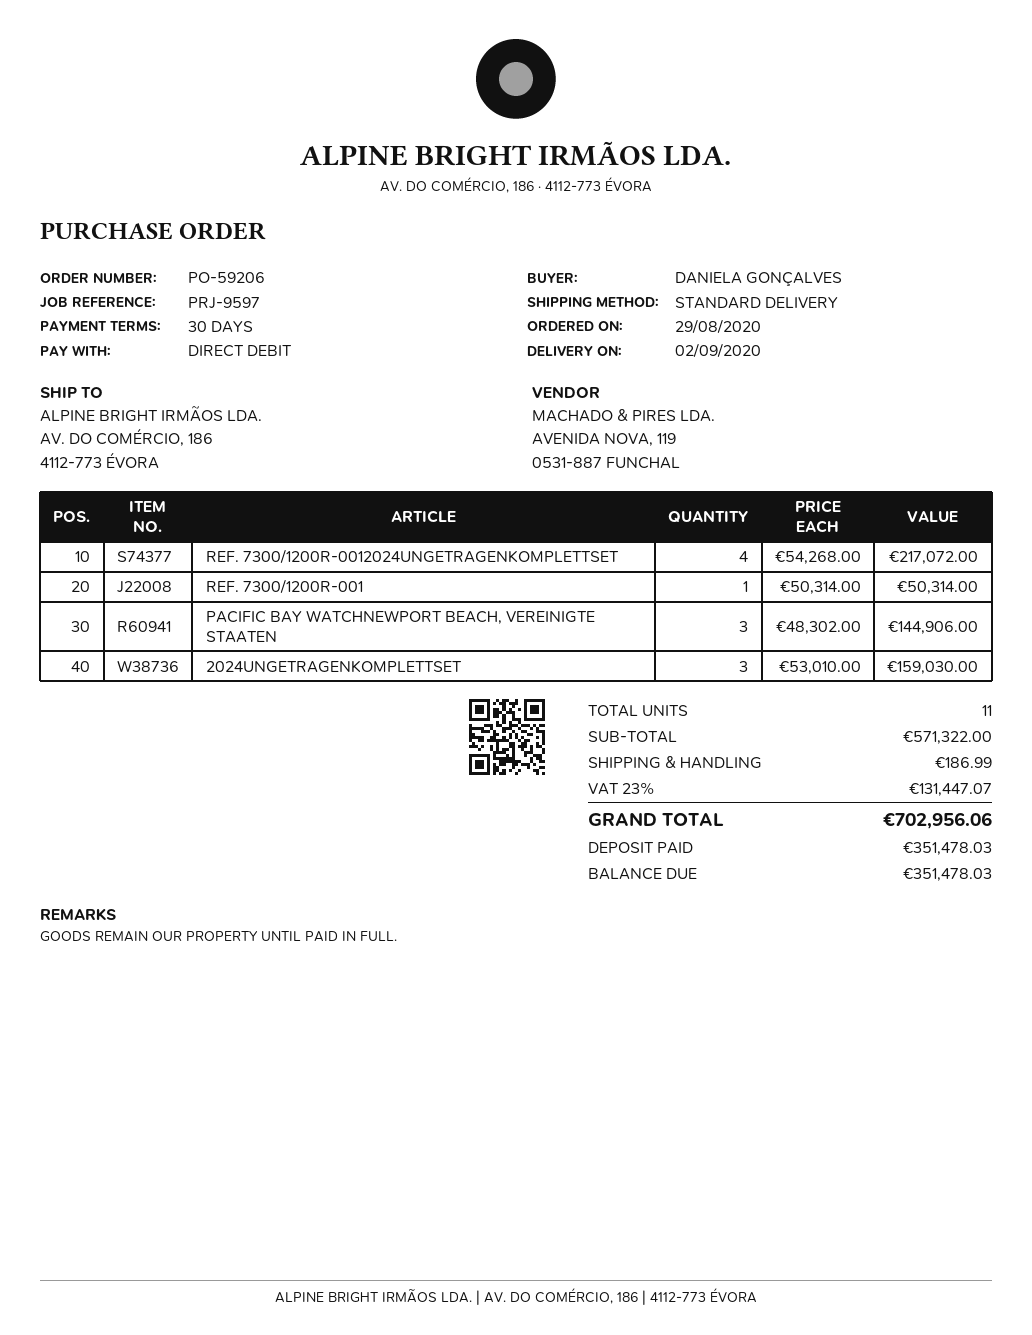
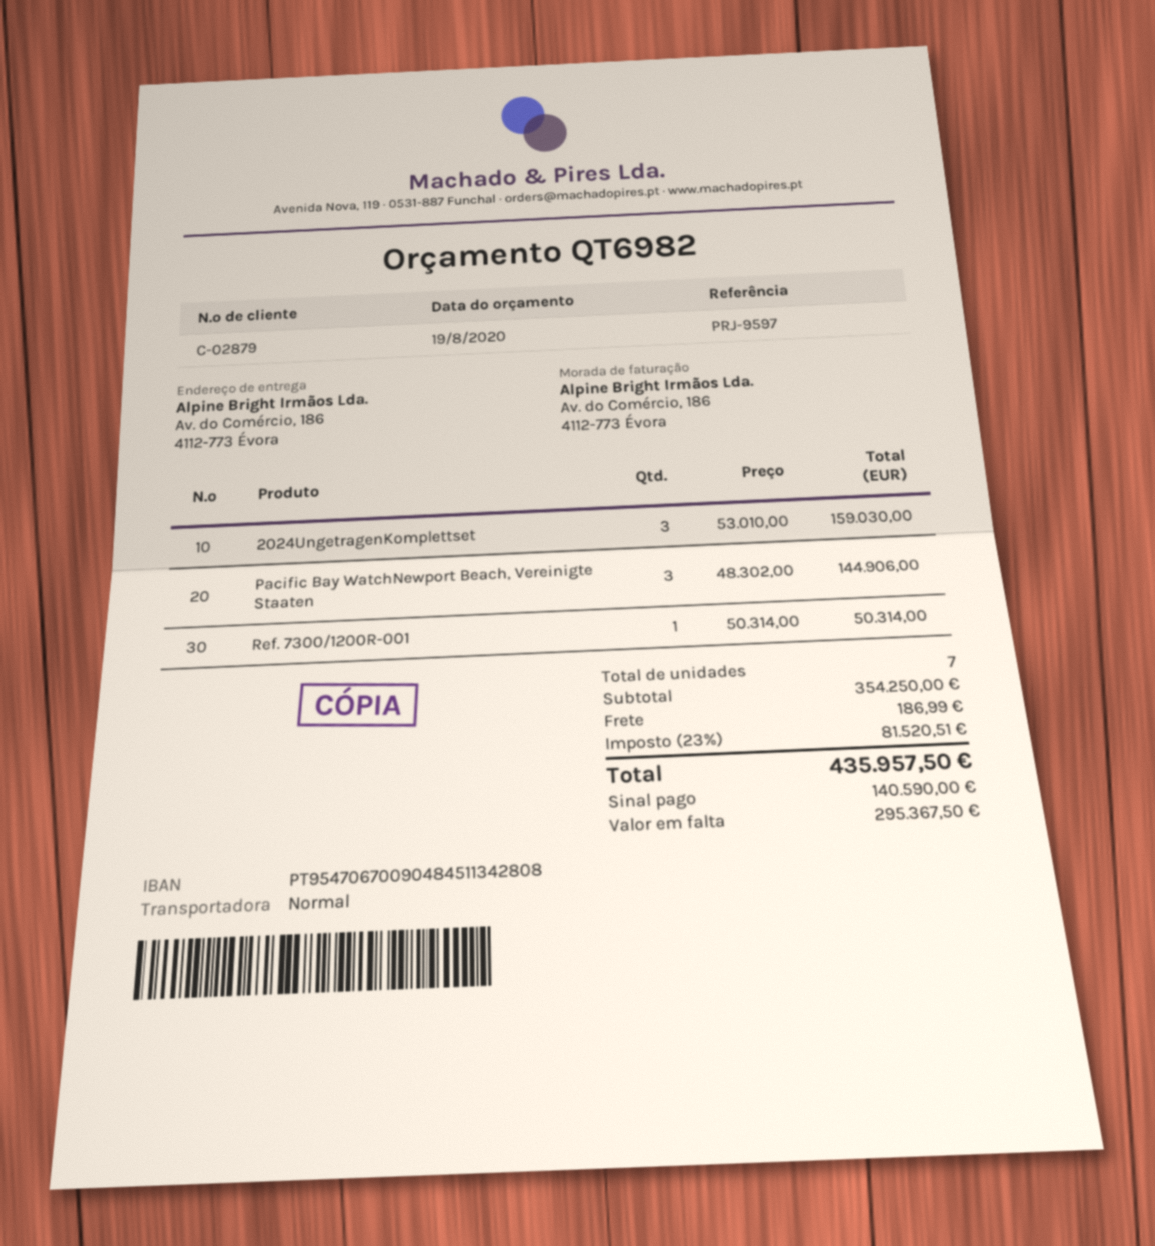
REF. 7300/1200R-0012024UNGETRAGENKOMPLETTSET: 4 x 54268.00 = 217072.00 -> none
total quantity: 11 -> 7
subtotal: 571322.00 -> 354250.00
tax: 23% = 131447.07 -> 23% = 81520.51
total: 702956.06 -> 435957.50
deposit: 351478.03 -> 140590.00
balance: 351478.03 -> 295367.50

